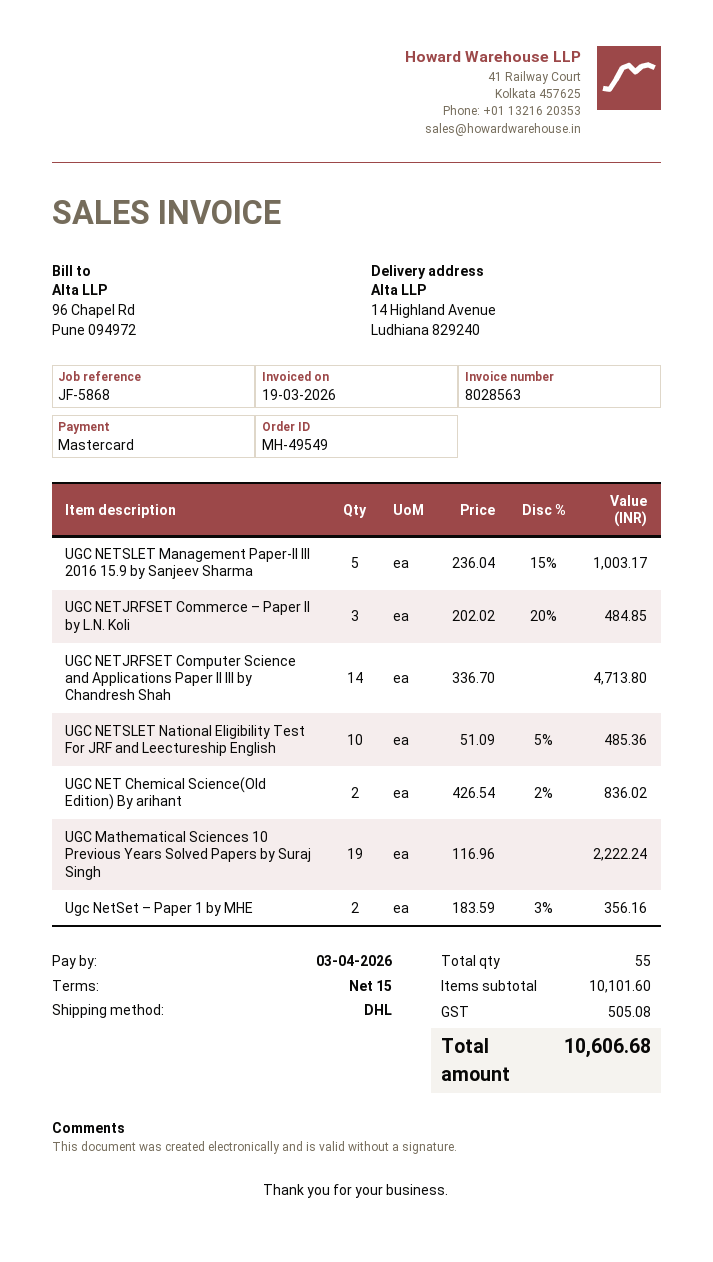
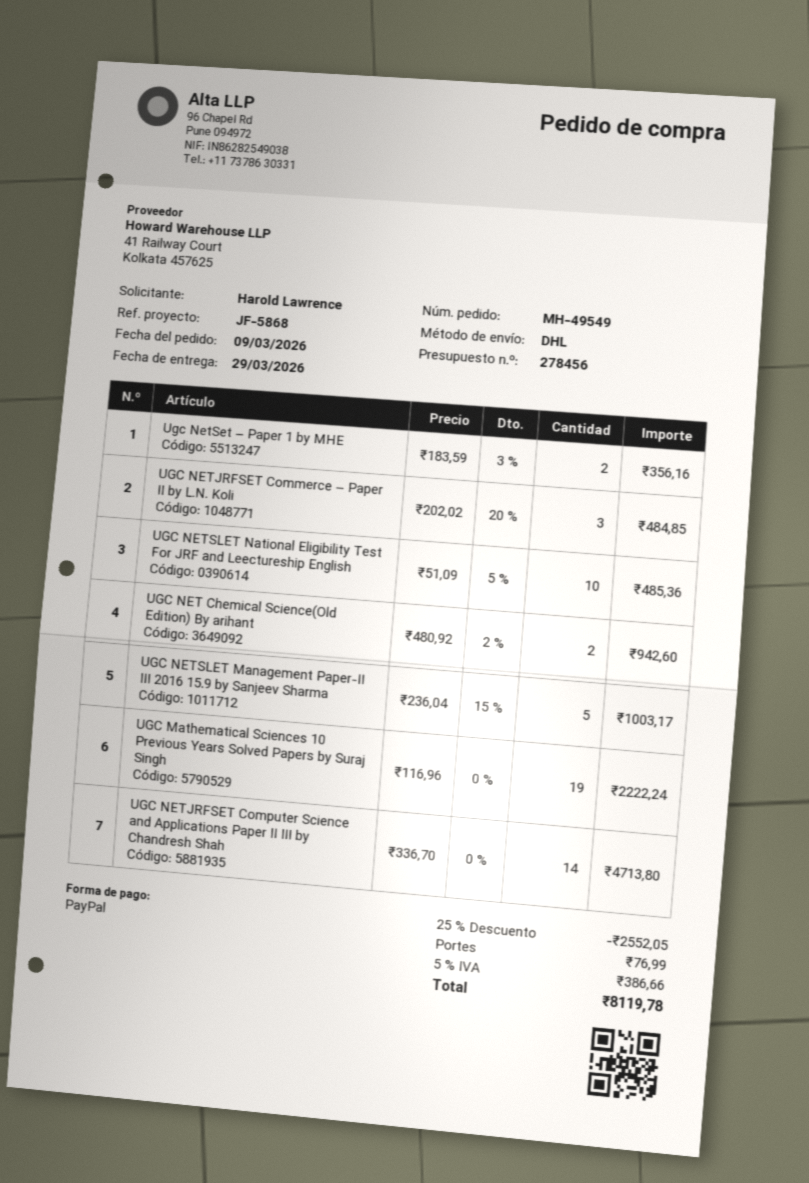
payment method: Mastercard -> PayPal
UGC NET Chemical Science(Old Edition) By arihant: 2 x 426.54 - 2% = 836.02 -> 2 x 480.92 - 2% = 942.60
discount: none -> 25% = 2552.05
shipping: none -> 76.99
tax: 505.08 -> 386.66
total: 10606.68 -> 8119.78

